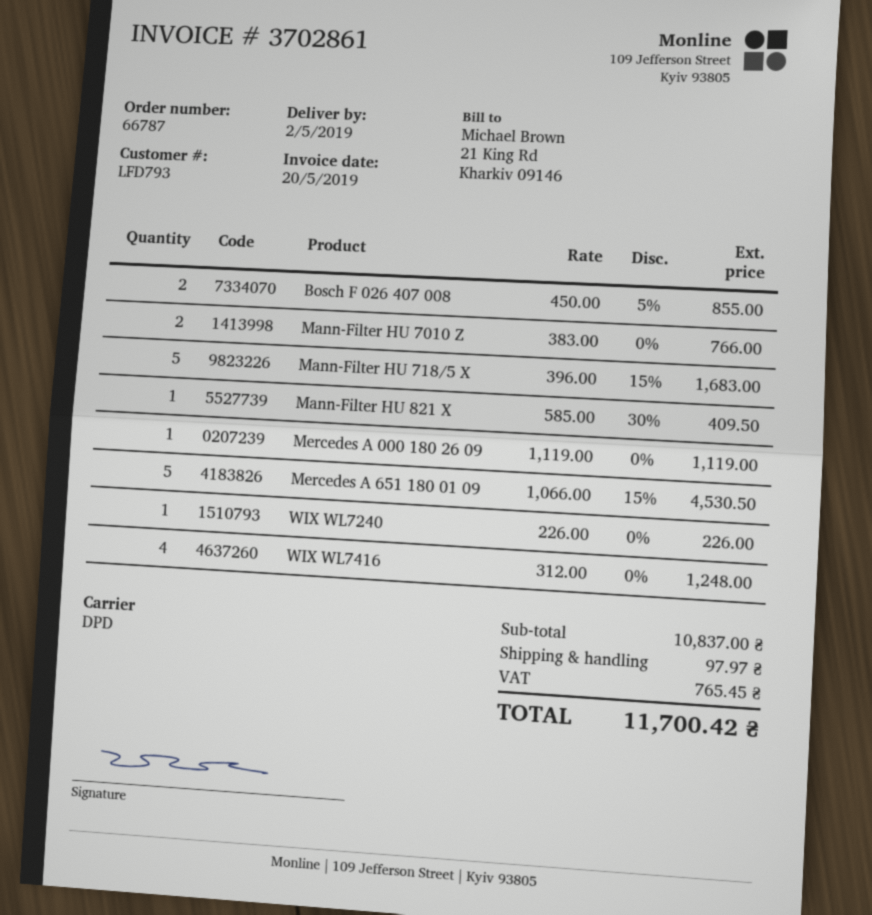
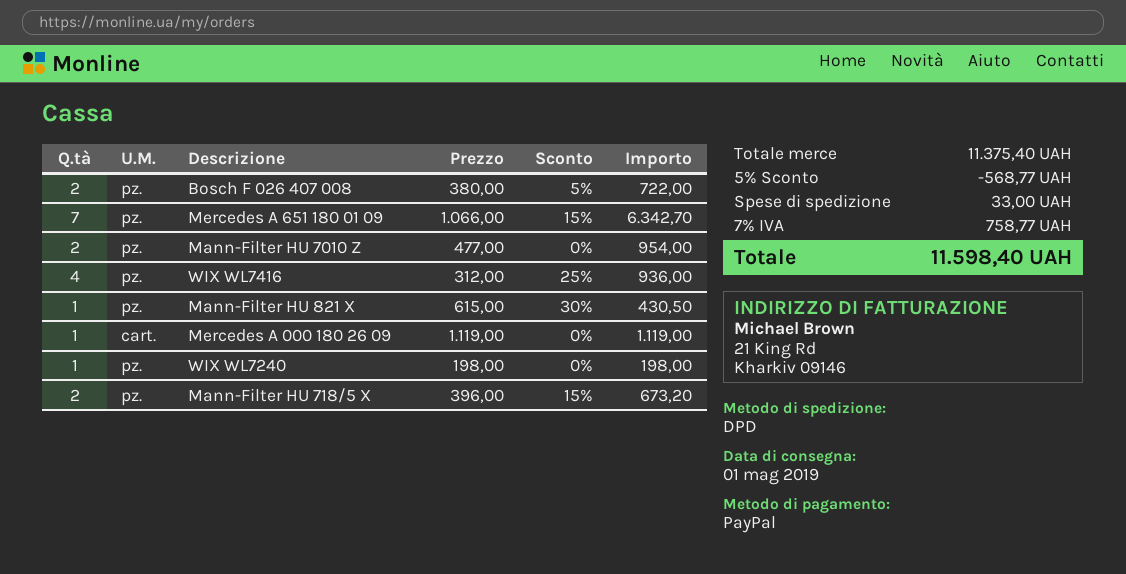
delivery date: 2019-05-02 -> 2019-05-01
Bosch F 026 407 008: 2 x 450.00 - 5% = 855.00 -> 2 x 380.00 - 5% = 722.00
Mann-Filter HU 7010 Z: 2 x 383.00 = 766.00 -> 2 x 477.00 = 954.00
Mann-Filter HU 718/5 X: 5 x 396.00 - 15% = 1683.00 -> 2 x 396.00 - 15% = 673.20
Mann-Filter HU 821 X: 1 x 585.00 - 30% = 409.50 -> 1 x 615.00 - 30% = 430.50
Mercedes A 651 180 01 09: 5 x 1066.00 - 15% = 4530.50 -> 7 x 1066.00 - 15% = 6342.70
WIX WL7240: 1 x 226.00 = 226.00 -> 1 x 198.00 = 198.00
WIX WL7416: 4 x 312.00 = 1248.00 -> 4 x 312.00 - 25% = 936.00
subtotal: 10837.00 -> 11375.40
discount: none -> 5% = 568.77
shipping: 97.97 -> 33.00
tax: 765.45 -> 758.77
total: 11700.42 -> 11598.40

